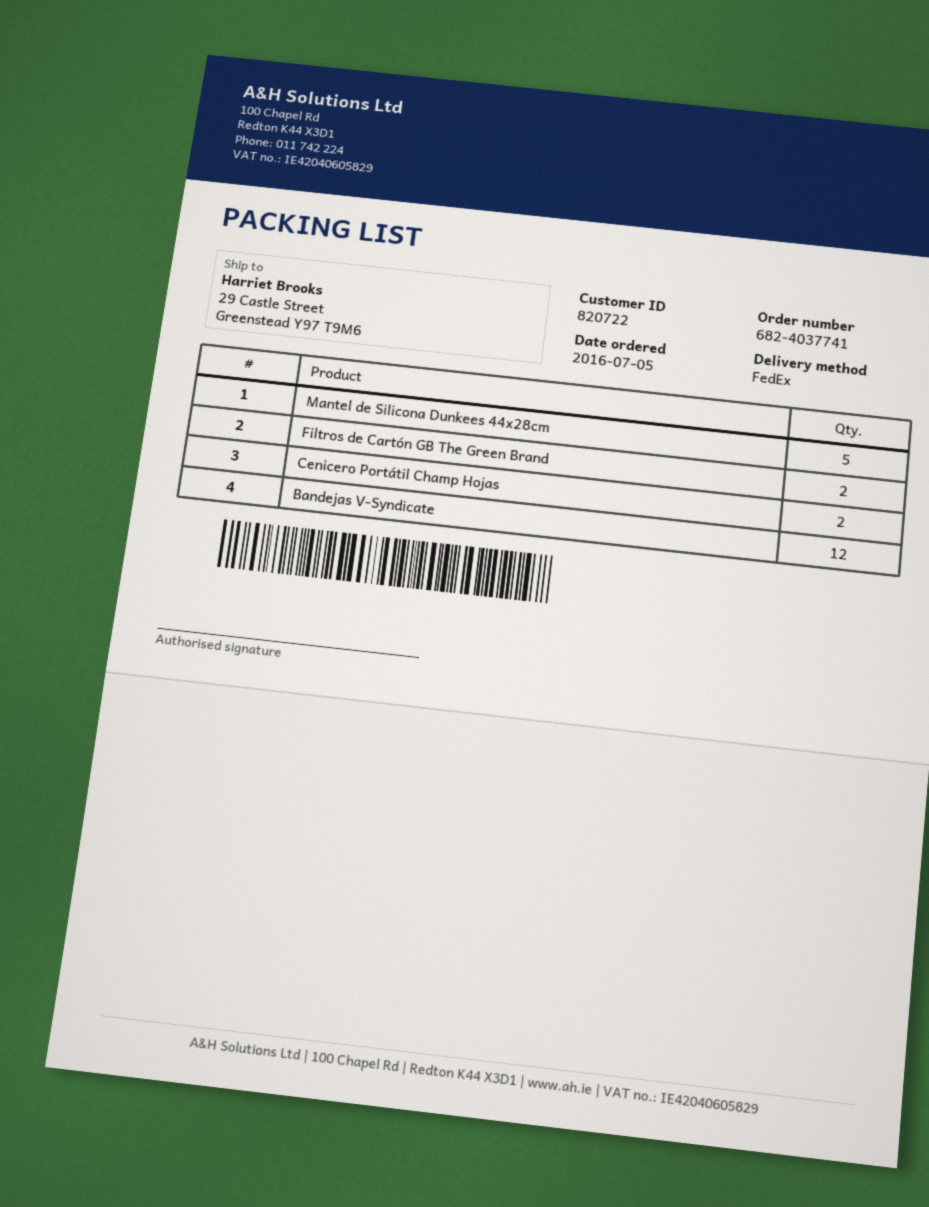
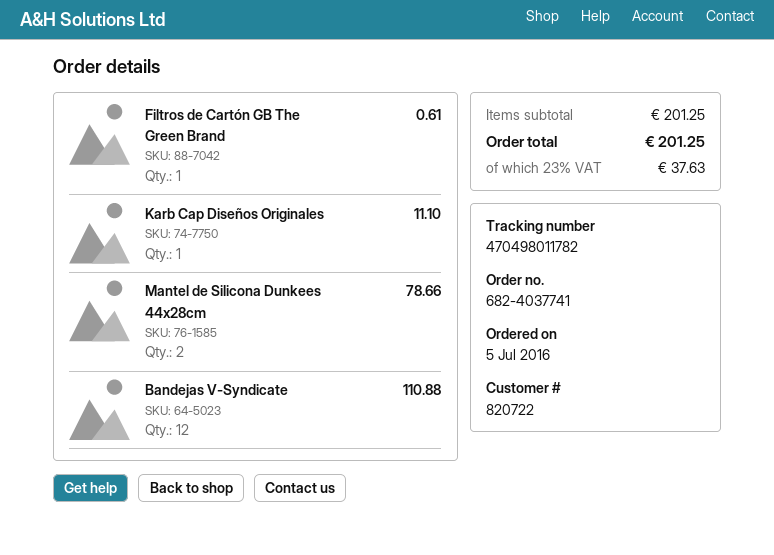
Mantel de Silicona Dunkees 44x28cm: 5 -> 2
Filtros de Cartón GB The Green Brand: 2 -> 1
Cenicero Portátil Champ Hojas: 2 -> none
Karb Cap Diseños Originales: none -> 1

